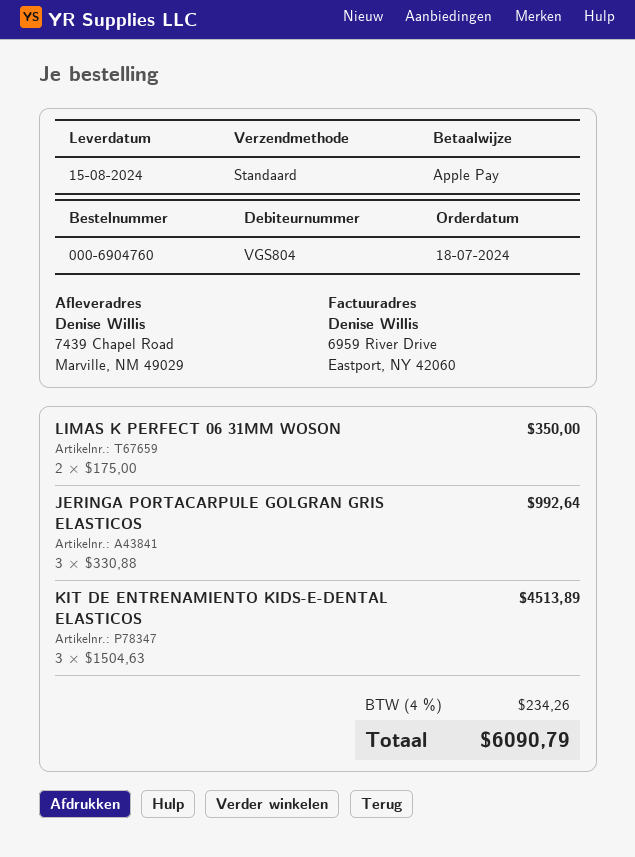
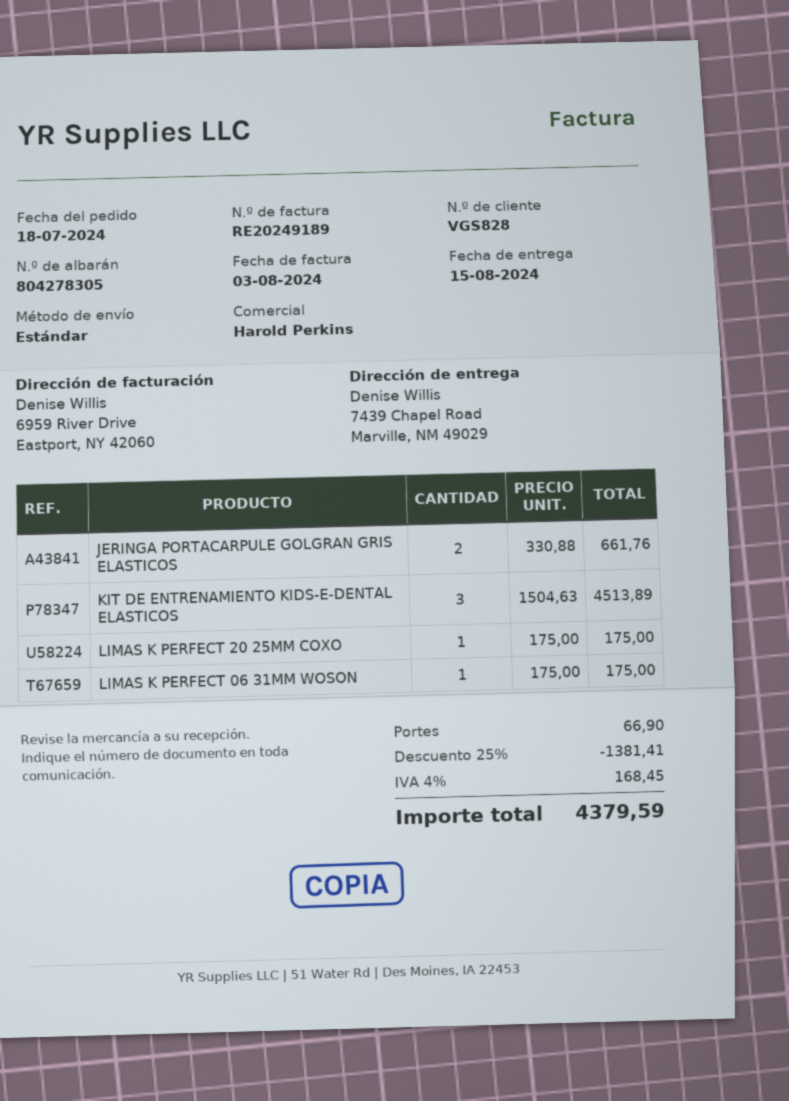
customer number: VGS804 -> VGS828
LIMAS K PERFECT 06 31MM WOSON: 2 x 175.00 = 350.00 -> 1 x 175.00 = 175.00
JERINGA PORTACARPULE GOLGRAN GRIS ELASTICOS: 3 x 330.88 = 992.64 -> 2 x 330.88 = 661.76
LIMAS K PERFECT 20 25MM COXO: none -> 1 x 175.00 = 175.00
discount: none -> 25% = 1381.41
shipping: none -> 66.90
tax: 4% = 234.26 -> 4% = 168.45
total: 6090.79 -> 4379.59

